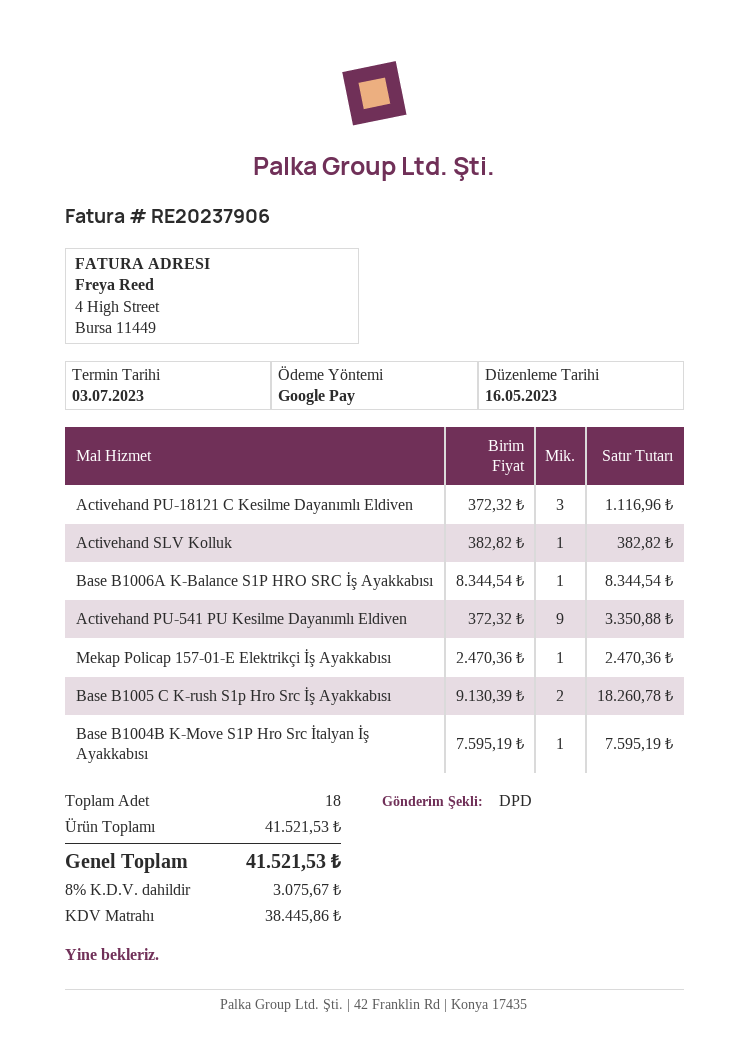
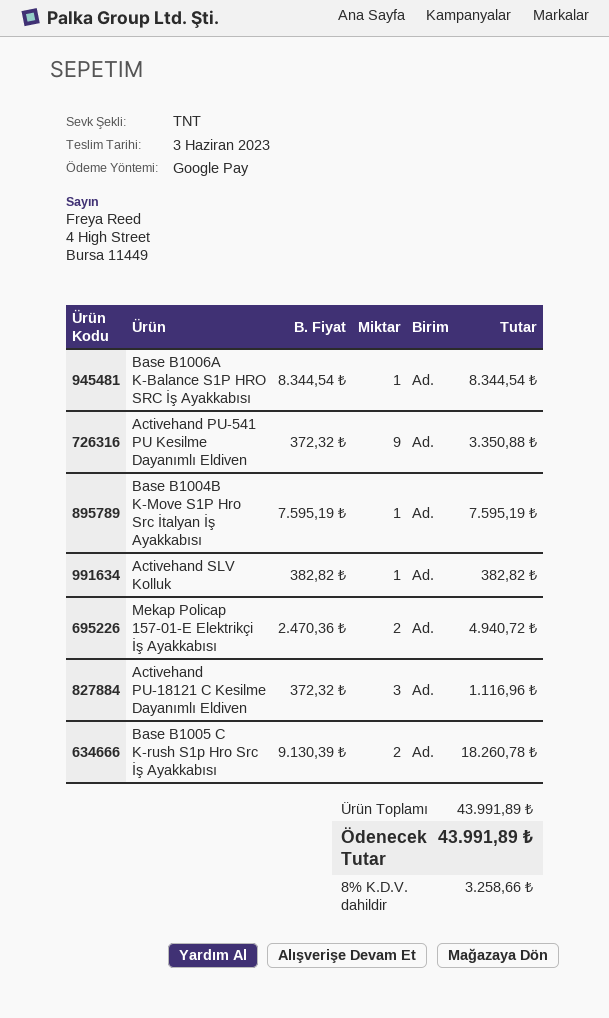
delivery date: 2023-07-03 -> 2023-06-03
shipping method: DPD -> TNT
Mekap Policap 157-01-E Elektrikçi İş Ayakkabısı: 1 x 2470.36 = 2470.36 -> 2 x 2470.36 = 4940.72
subtotal: 41521.53 -> 43991.89
tax: 8% = 3075.67 -> 8% = 3258.66
total: 41521.53 -> 43991.89

